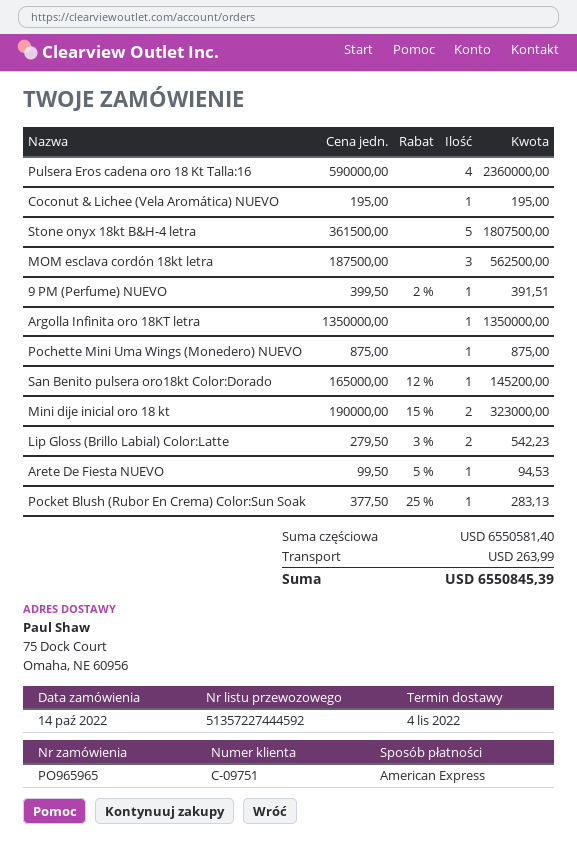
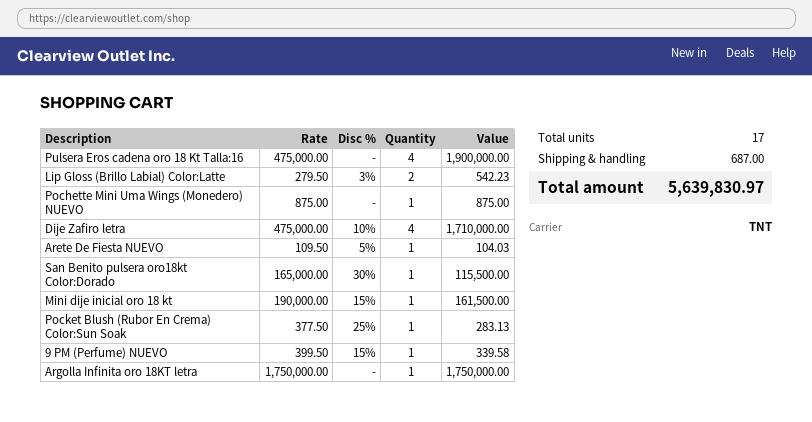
Pulsera Eros cadena oro 18 Kt Talla:16: 4 x 590000.00 = 2360000.00 -> 4 x 475000.00 = 1900000.00
Coconut & Lichee (Vela Aromática) NUEVO: 1 x 195.00 = 195.00 -> none
Stone onyx 18kt B&H-4 letra: 5 x 361500.00 = 1807500.00 -> none
MOM esclava cordón 18kt letra: 3 x 187500.00 = 562500.00 -> none
9 PM (Perfume) NUEVO: 1 x 399.50 - 2% = 391.51 -> 1 x 399.50 - 15% = 339.58
Argolla Infinita oro 18KT letra: 1 x 1350000.00 = 1350000.00 -> 1 x 1750000.00 = 1750000.00
San Benito pulsera oro18kt Color:Dorado: 1 x 165000.00 - 12% = 145200.00 -> 1 x 165000.00 - 30% = 115500.00
Mini dije inicial oro 18 kt: 2 x 190000.00 - 15% = 323000.00 -> 1 x 190000.00 - 15% = 161500.00
Arete De Fiesta NUEVO: 1 x 99.50 - 5% = 94.53 -> 1 x 109.50 - 5% = 104.03
Dije Zafiro letra: none -> 4 x 475000.00 - 10% = 1710000.00
shipping: 263.99 -> 687.00
total: 6550845.39 -> 5639830.97

